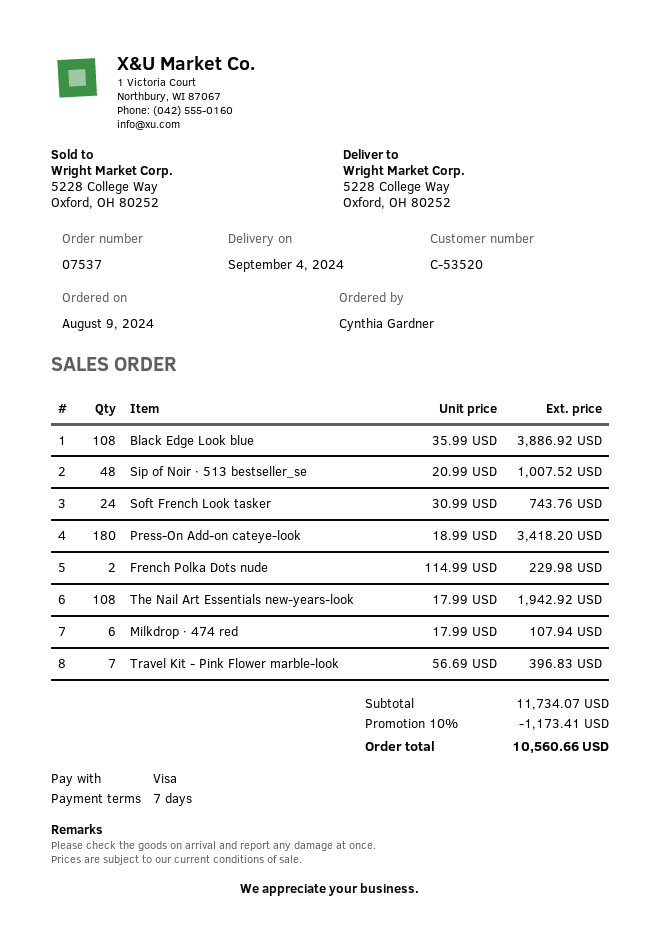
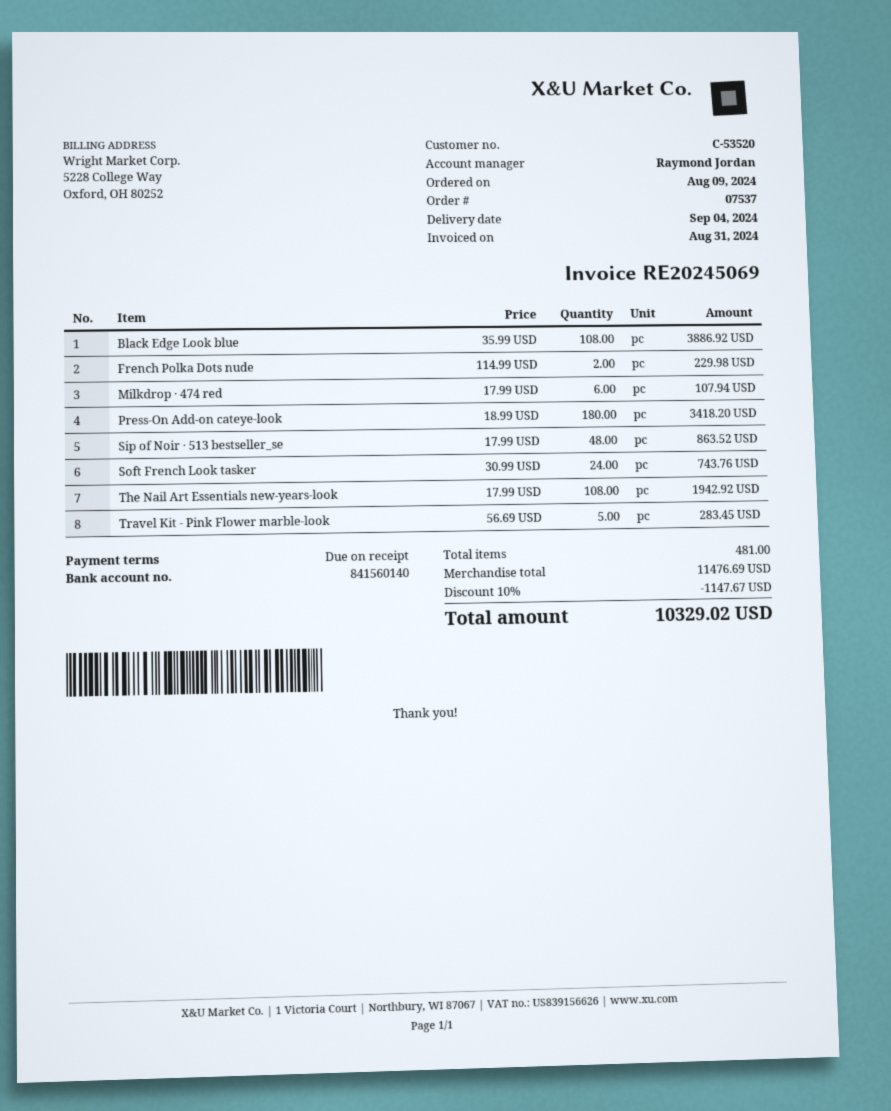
payment terms: 7 days -> on receipt
Sip of Noir · 513 bestseller_se: 48 x 20.99 = 1007.52 -> 48 x 17.99 = 863.52
Travel Kit - Pink Flower marble-look: 7 x 56.69 = 396.83 -> 5 x 56.69 = 283.45
subtotal: 11734.07 -> 11476.69
discount: 10% = 1173.41 -> 10% = 1147.67
total: 10560.66 -> 10329.02

